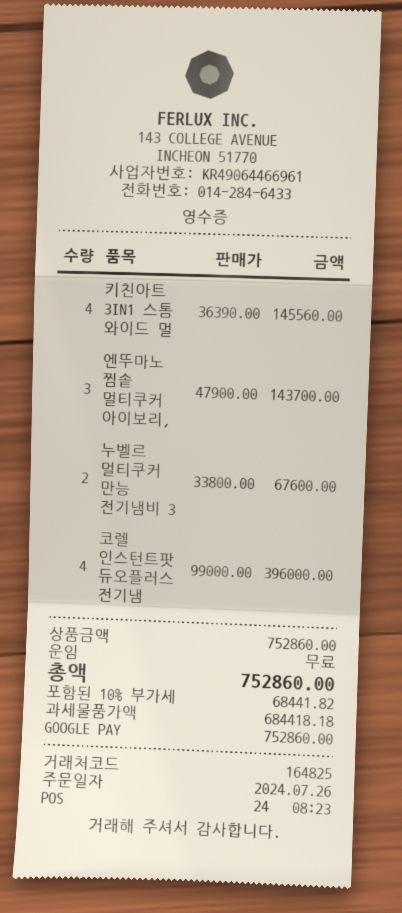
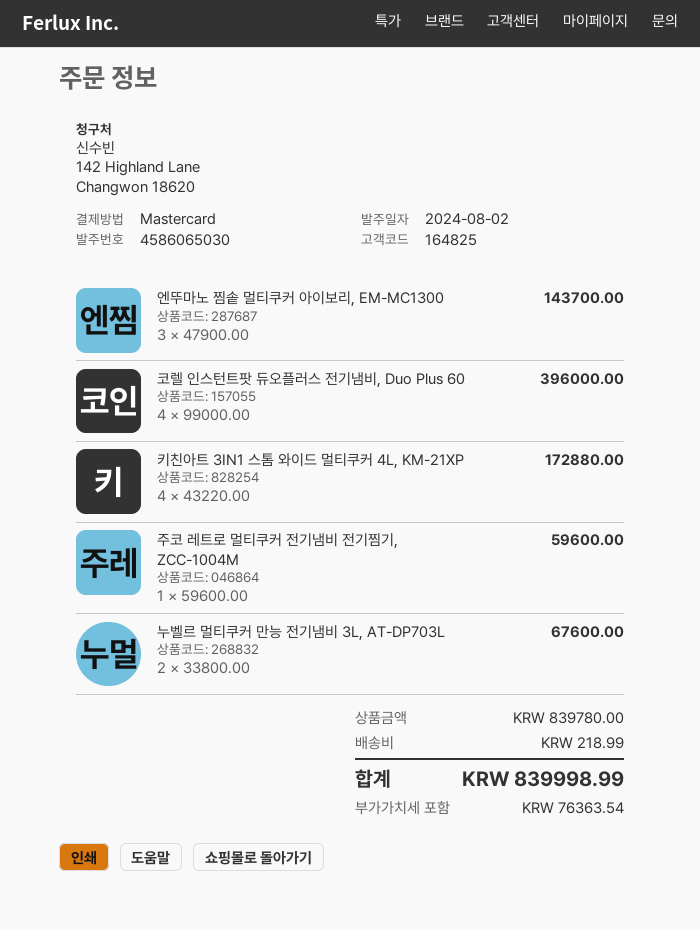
order date: 2024-07-26 -> 2024-08-02
payment method: Google Pay -> Mastercard
키친아트 3IN1 스톰 와이드 멀: 4 x 36390.00 = 145560.00 -> 4 x 43220.00 = 172880.00
주코 레트로 멀티쿠커 전기냄비 전기찜기, ZCC-1004M: none -> 1 x 59600.00 = 59600.00
subtotal: 752860.00 -> 839780.00
shipping: 0.00 -> 218.99
tax: 68441.82 -> 76363.54
total: 752860.00 -> 839998.99

